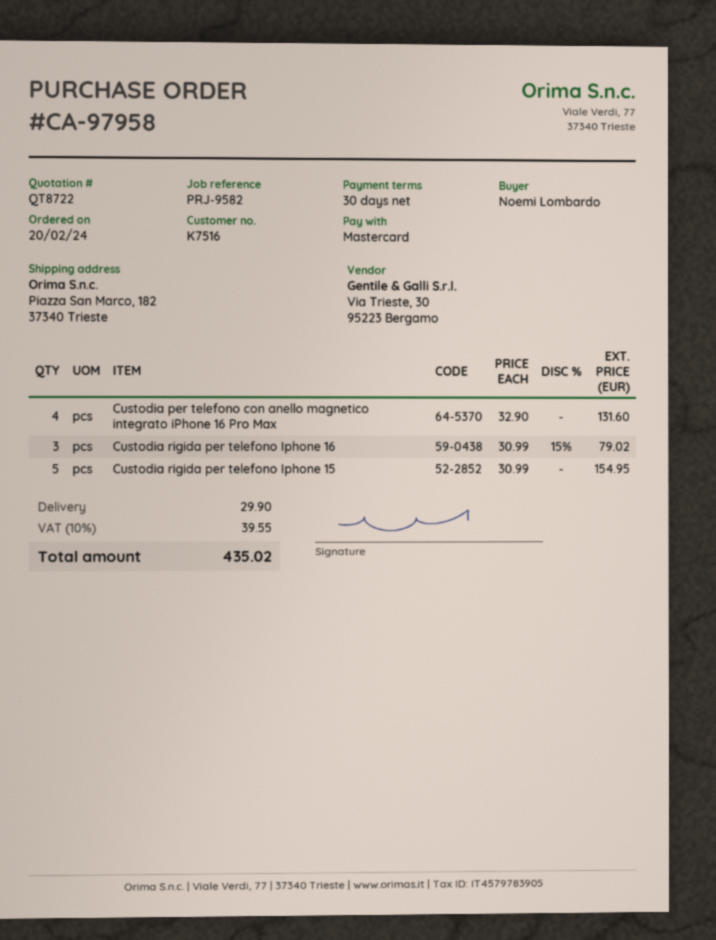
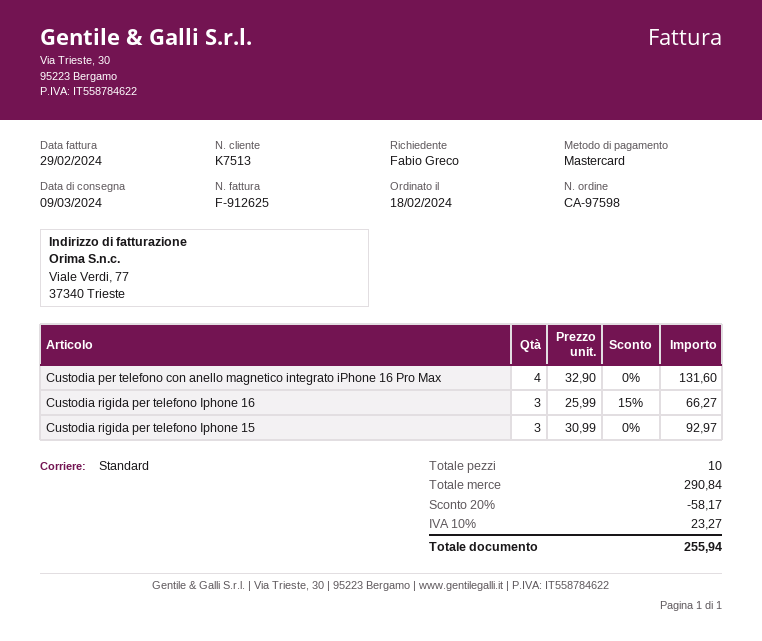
order number: CA-97958 -> CA-97598
order date: 2024-02-20 -> 2024-02-18
customer number: K7516 -> K7513
ordered by: Noemi Lombardo -> Fabio Greco
Custodia rigida per telefono Iphone 16: 3 x 30.99 - 15% = 79.02 -> 3 x 25.99 - 15% = 66.27
Custodia rigida per telefono Iphone 15: 5 x 30.99 = 154.95 -> 3 x 30.99 = 92.97
discount: none -> 20% = 58.17
shipping: 29.90 -> none
tax: 10% = 39.55 -> 10% = 23.27
total: 435.02 -> 255.94

